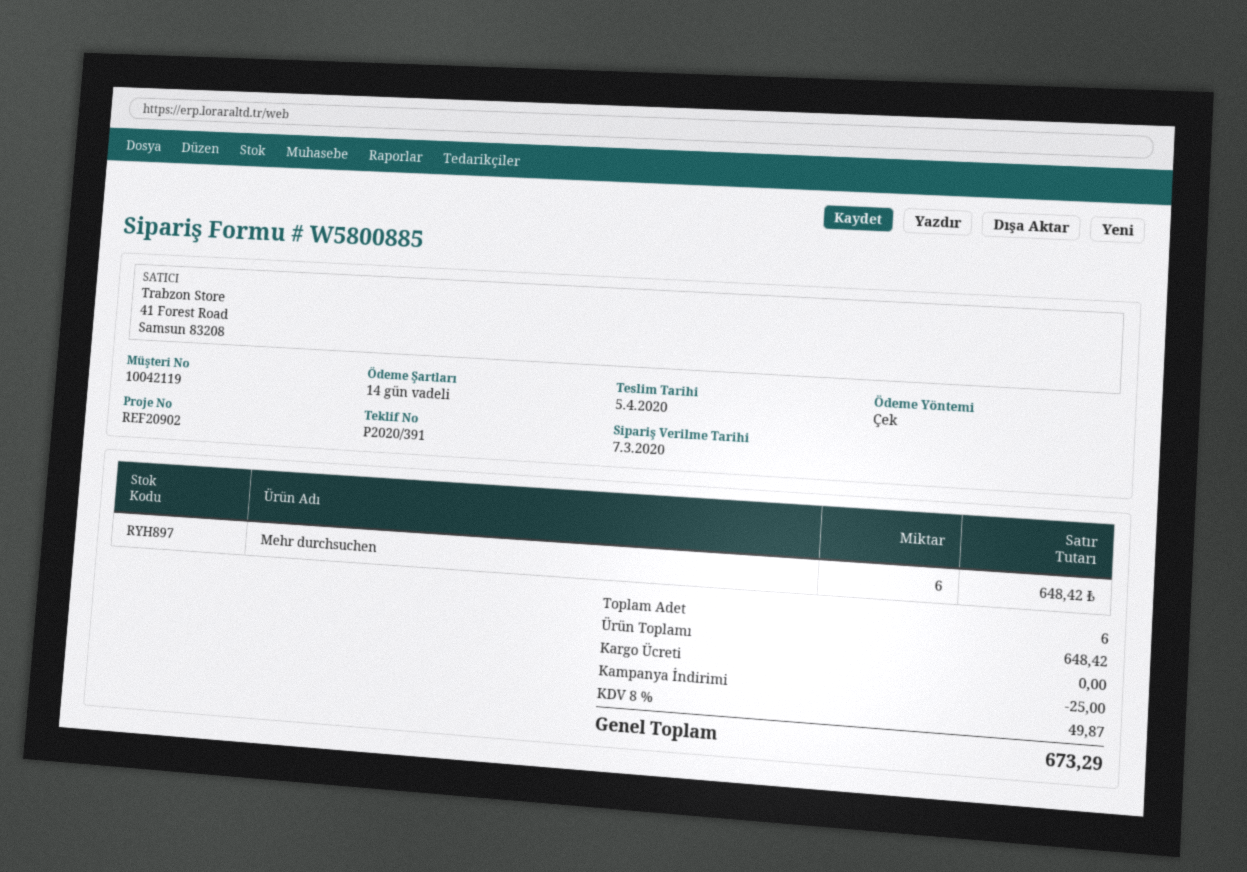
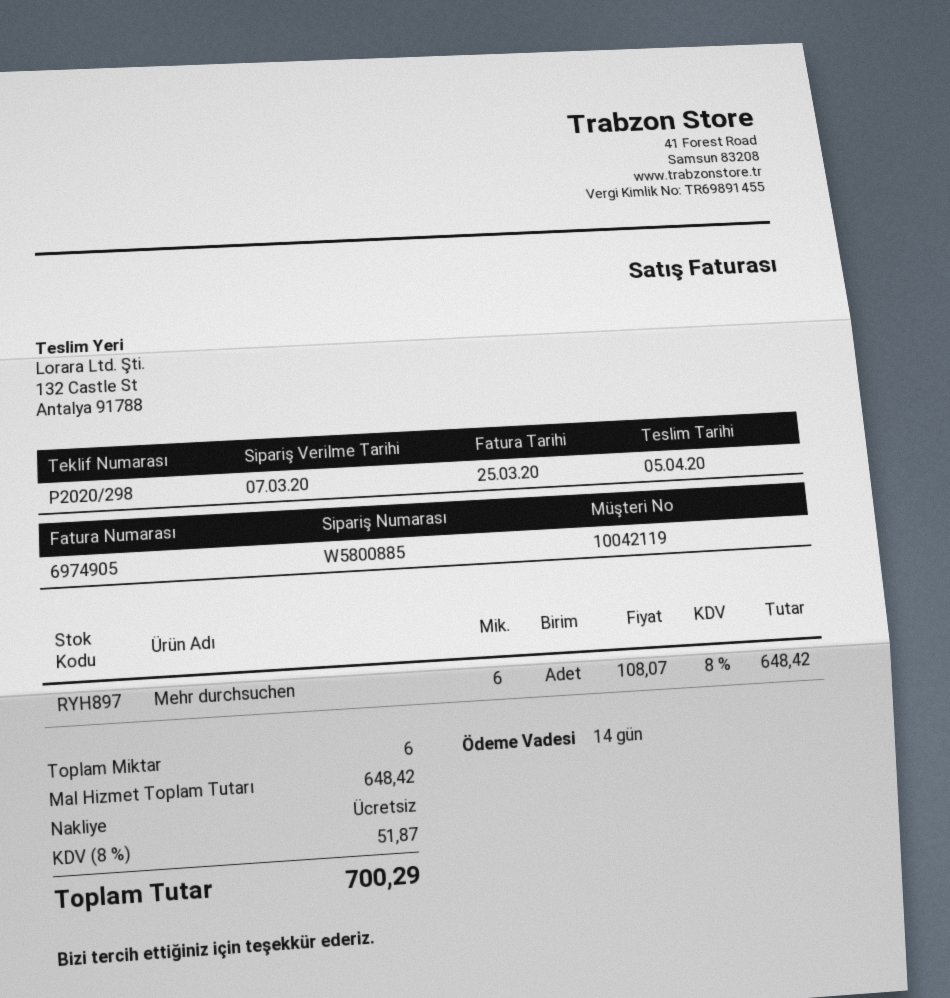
quote number: P2020/391 -> P2020/298
discount: 25.00 -> none
tax: 8% = 49.87 -> 8% = 51.87
total: 673.29 -> 700.29

